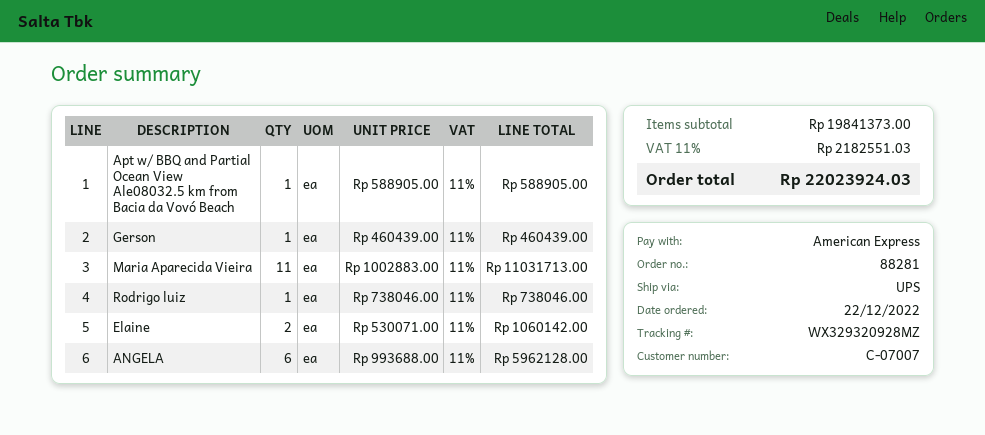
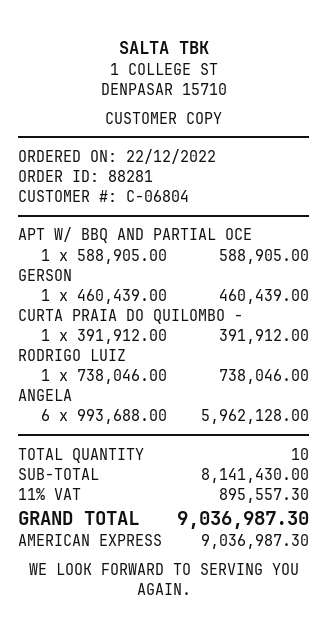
customer number: C-07007 -> C-06804
Maria Aparecida Vieira: 11 x 1002883.00 = 11031713.00 -> none
Elaine: 2 x 530071.00 = 1060142.00 -> none
CURTA PRAIA DO QUILOMBO -: none -> 1 x 391912.00 = 391912.00
subtotal: 19841373.00 -> 8141430.00
tax: 11% = 2182551.03 -> 11% = 895557.30
total: 22023924.03 -> 9036987.30

